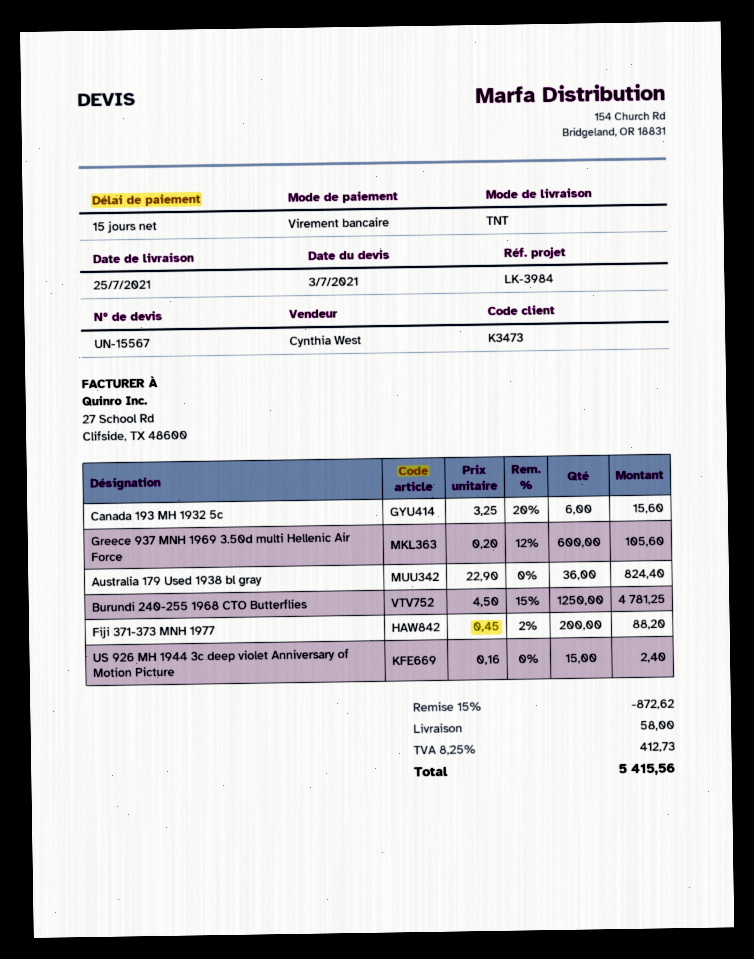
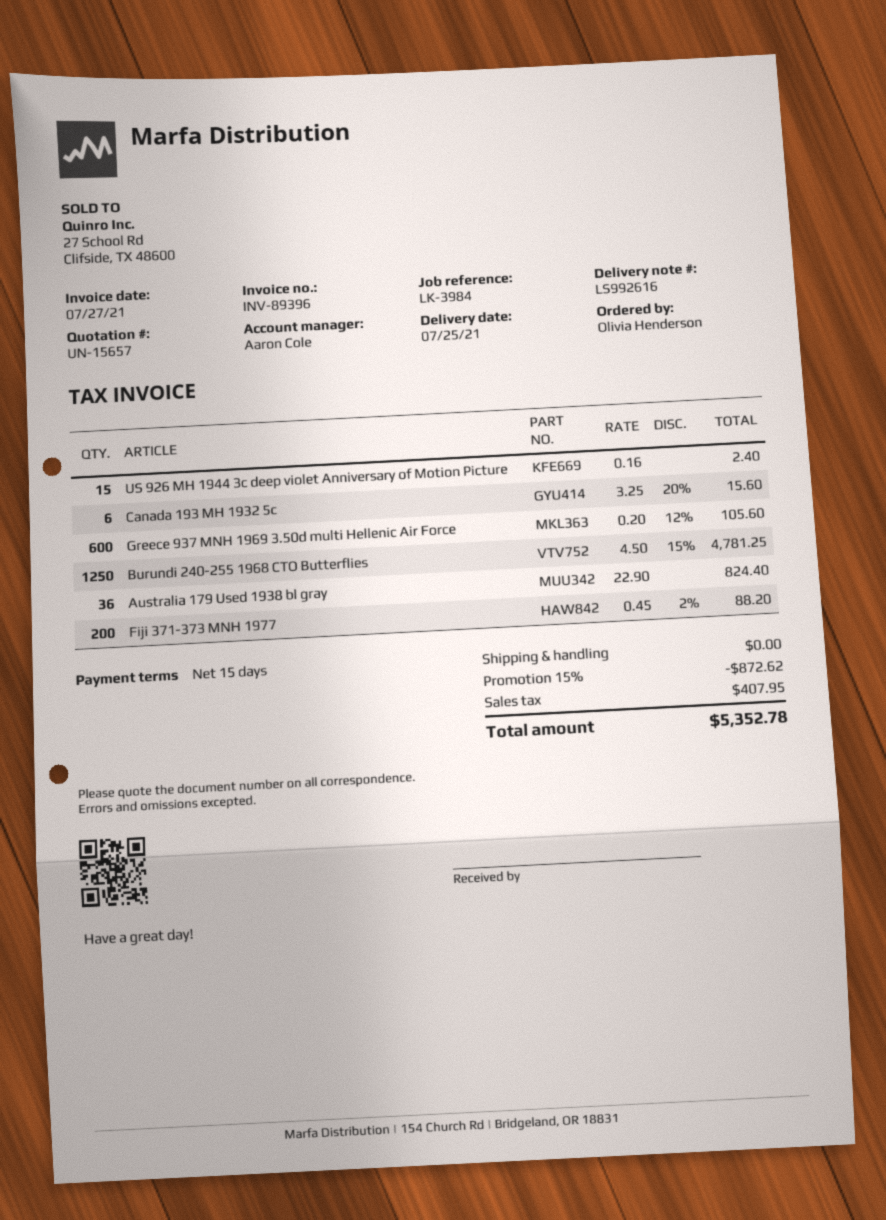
quote number: UN-15567 -> UN-15657
sales rep: Cynthia West -> Aaron Cole
shipping: 58.00 -> 0.00
tax: 412.73 -> 407.95
total: 5415.56 -> 5352.78

